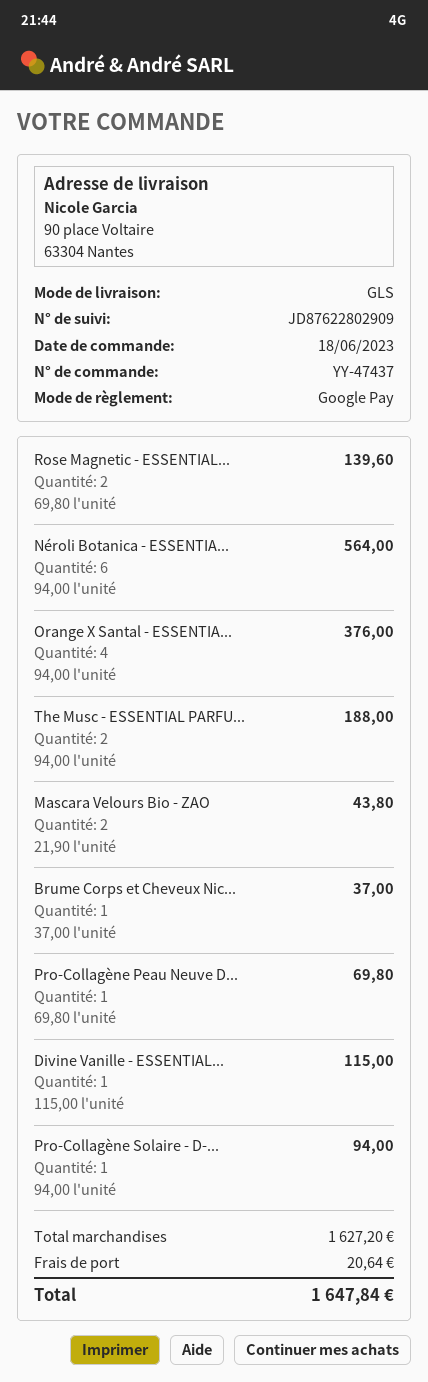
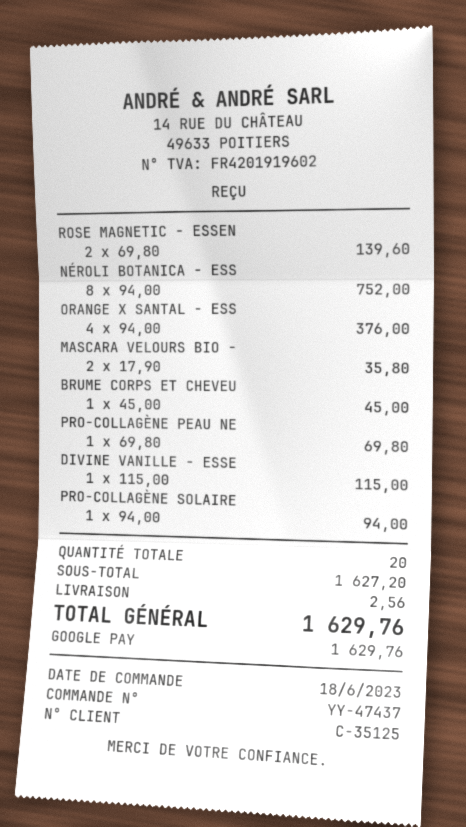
Néroli Botanica - ESSENTIA...: 6 x 94.00 = 564.00 -> 8 x 94.00 = 752.00
The Musc - ESSENTIAL PARFU...: 2 x 94.00 = 188.00 -> none
Mascara Velours Bio - ZAO: 2 x 21.90 = 43.80 -> 2 x 17.90 = 35.80
Brume Corps et Cheveux Nic...: 1 x 37.00 = 37.00 -> 1 x 45.00 = 45.00
shipping: 20.64 -> 2.56
total: 1647.84 -> 1629.76

